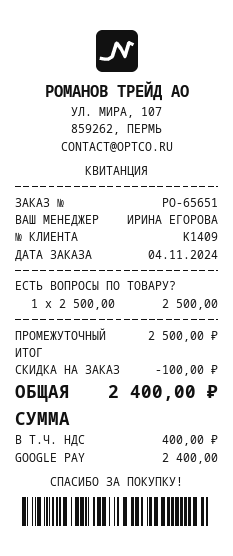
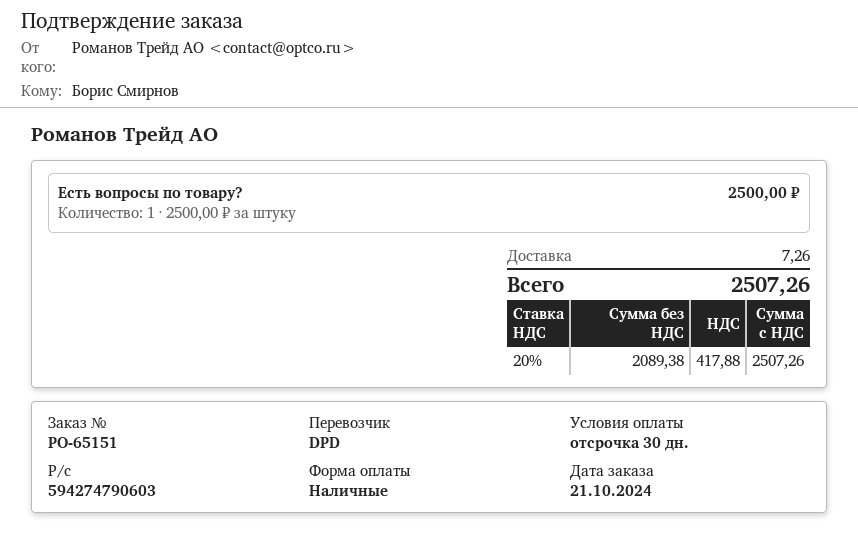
order number: PO-65651 -> PO-65151
order date: 2024-11-04 -> 2024-10-21
payment method: Google Pay -> cash
discount: 100.00 -> none
shipping: none -> 7.26
tax: 400.00 -> 417.88
total: 2400.00 -> 2507.26

